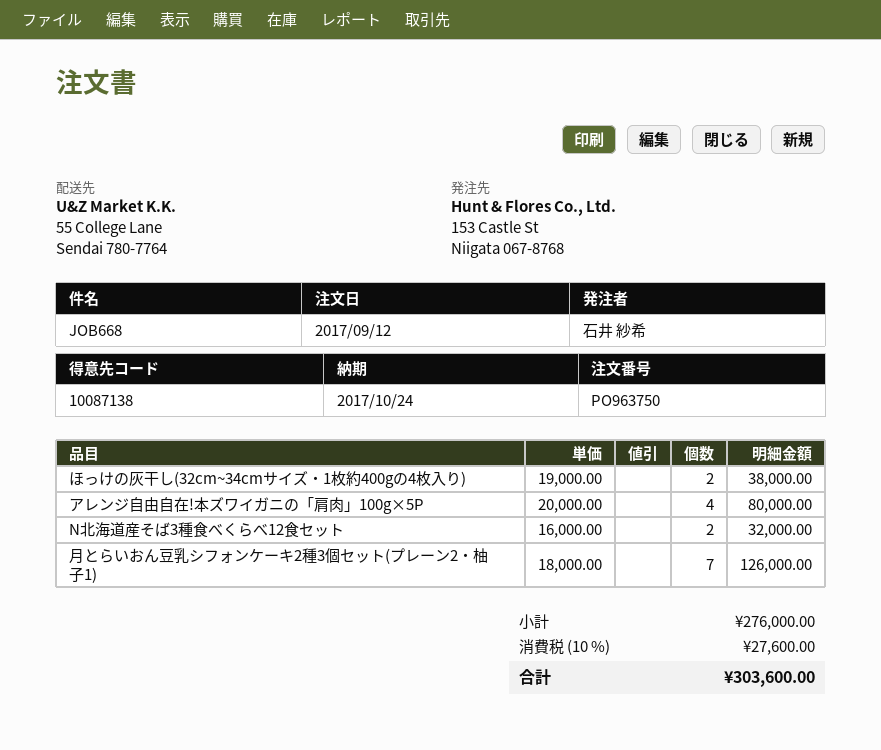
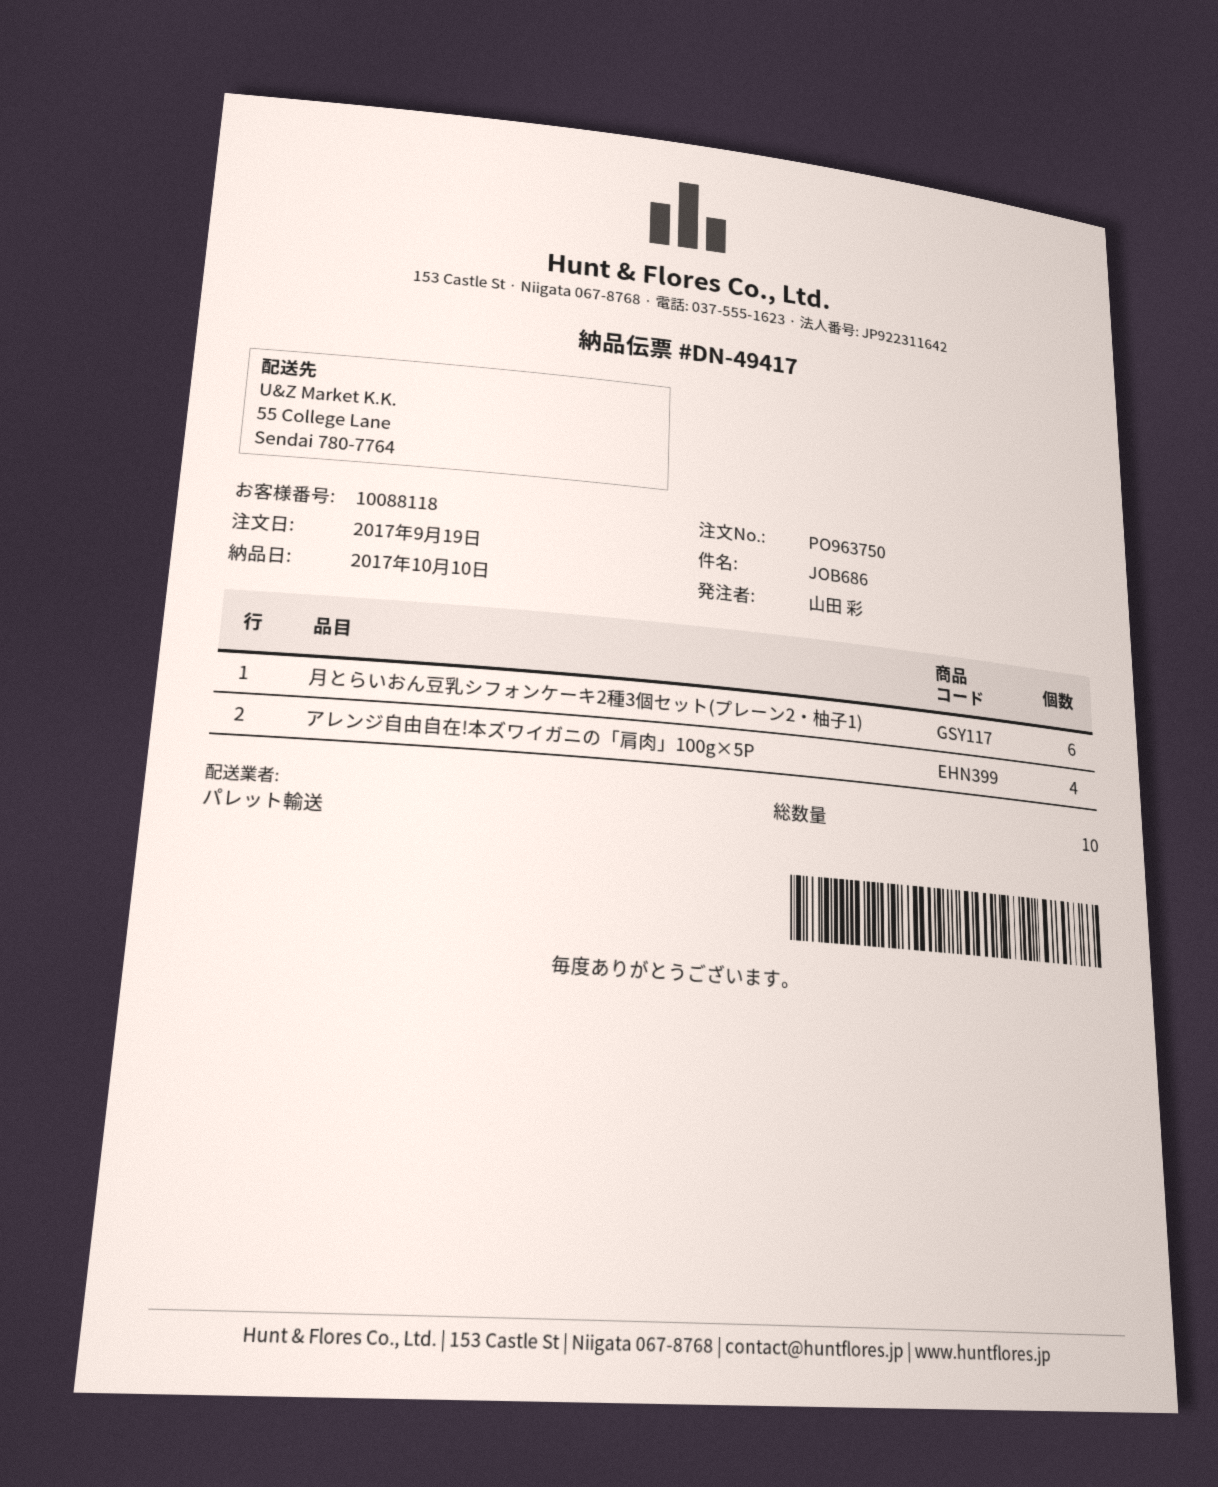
order date: 2017-09-12 -> 2017-09-19
delivery date: 2017-10-24 -> 2017-10-10
customer number: 10087138 -> 10088118
reference: JOB668 -> JOB686
ordered by: 石井 紗希 -> 山田 彩
ほっけの灰干し(32cm~34cmサイズ・1枚約400gの4枚入り): 2 -> none
N北海道産そば3種食べくらべ12食セット: 2 -> none
月とらいおん豆乳シフォンケーキ2種3個セット(プレーン2・柚子1): 7 -> 6

